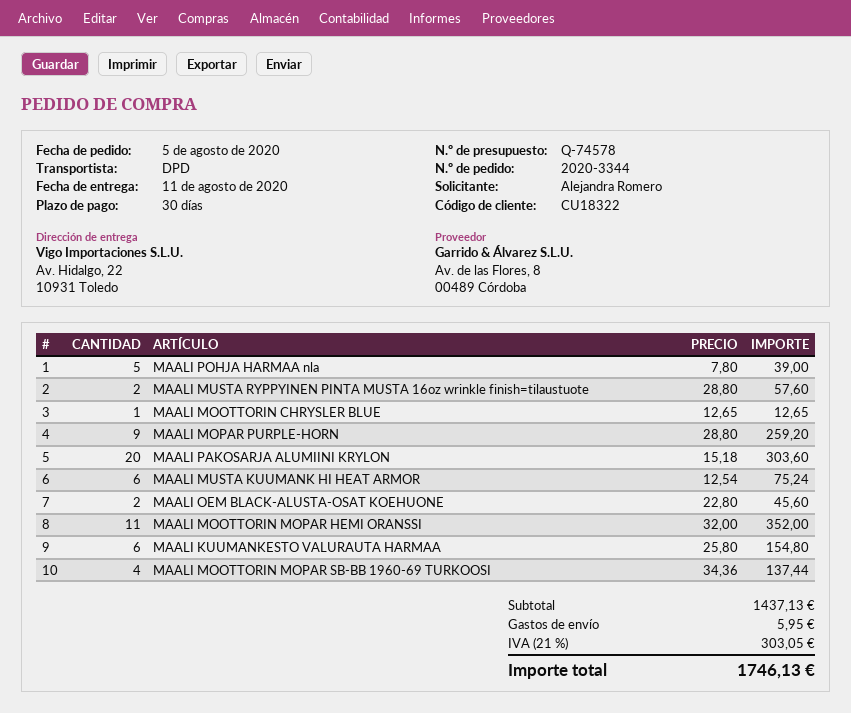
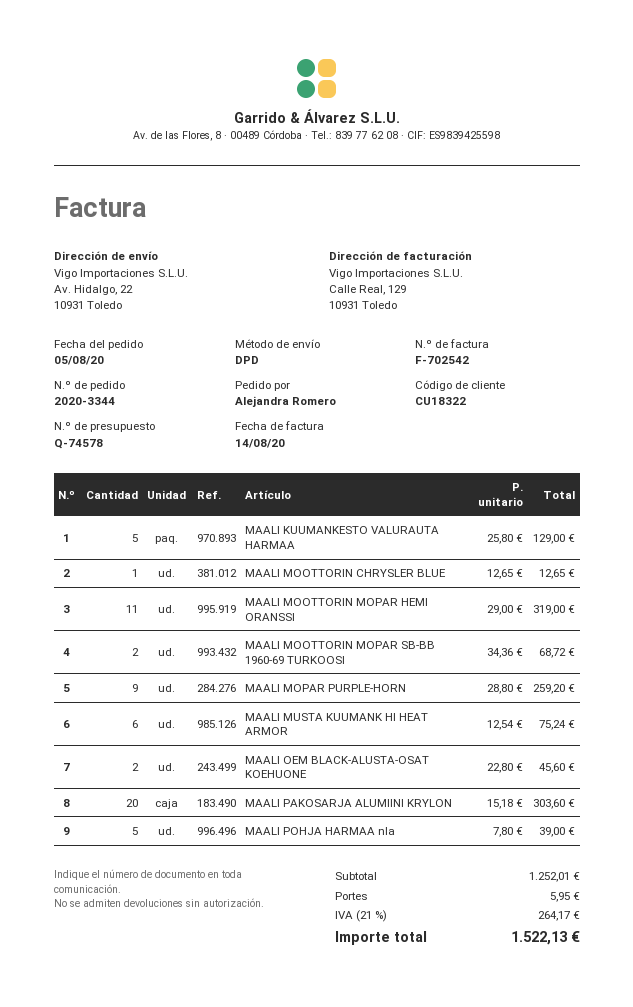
MAALI MUSTA RYPPYINEN PINTA MUSTA 16oz wrinkle finish=tilaustuote: 2 x 28.80 = 57.60 -> none
MAALI MOOTTORIN MOPAR HEMI ORANSSI: 11 x 32.00 = 352.00 -> 11 x 29.00 = 319.00
MAALI KUUMANKESTO VALURAUTA HARMAA: 6 x 25.80 = 154.80 -> 5 x 25.80 = 129.00
MAALI MOOTTORIN MOPAR SB-BB 1960-69 TURKOOSI: 4 x 34.36 = 137.44 -> 2 x 34.36 = 68.72
subtotal: 1437.13 -> 1252.01
tax: 21% = 303.05 -> 21% = 264.17
total: 1746.13 -> 1522.13

